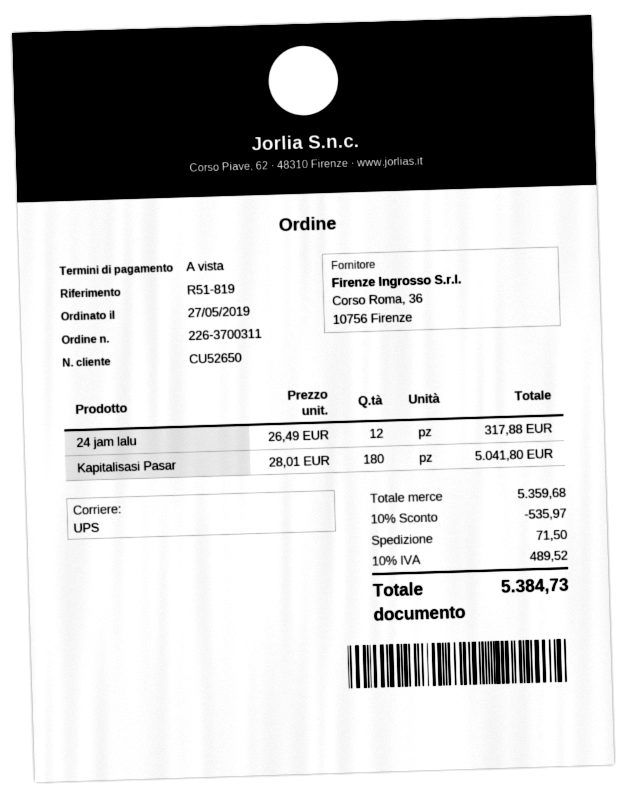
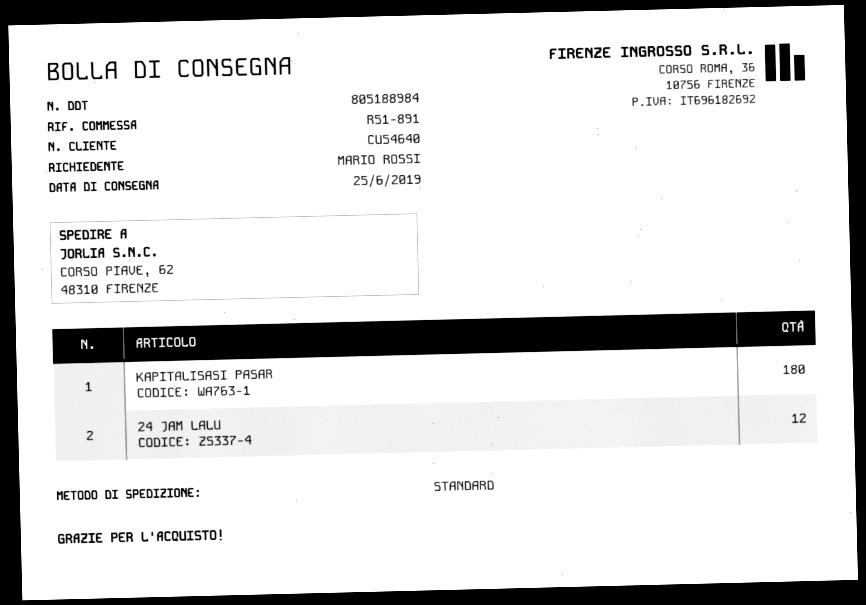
customer number: CU52650 -> CU54640
reference: R51-819 -> R51-891
shipping method: UPS -> standard

